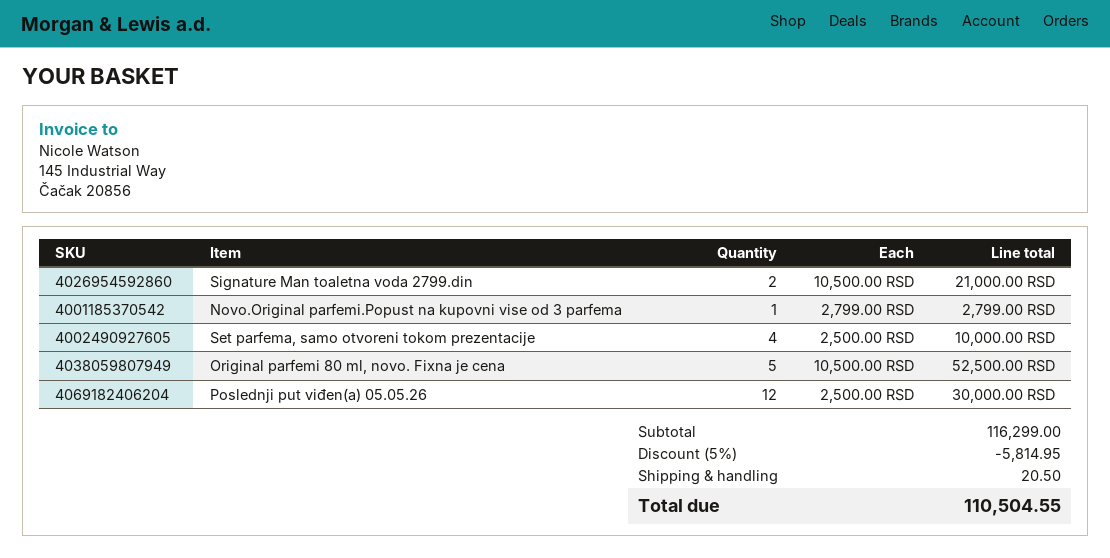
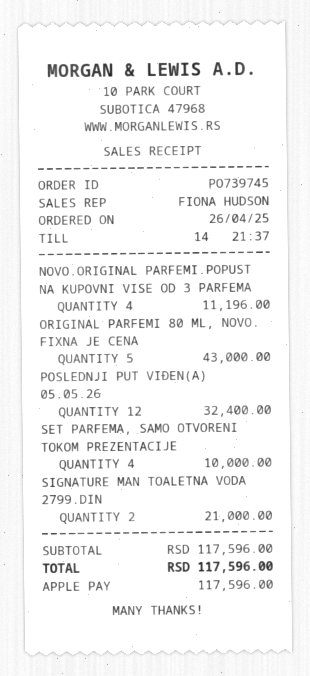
Novo.Original parfemi.Popust na kupovni vise od 3 parfema: 1 for 2799.00 -> 4 for 11196.00
Original parfemi 80 ml, novo. Fixna je cena: 5 for 52500.00 -> 5 for 43000.00
Poslednji put viđen(a) 05.05.26: 12 for 30000.00 -> 12 for 32400.00
subtotal: 116299.00 -> 117596.00
discount: 5% = 5814.95 -> none
shipping: 20.50 -> none
total: 110504.55 -> 117596.00

